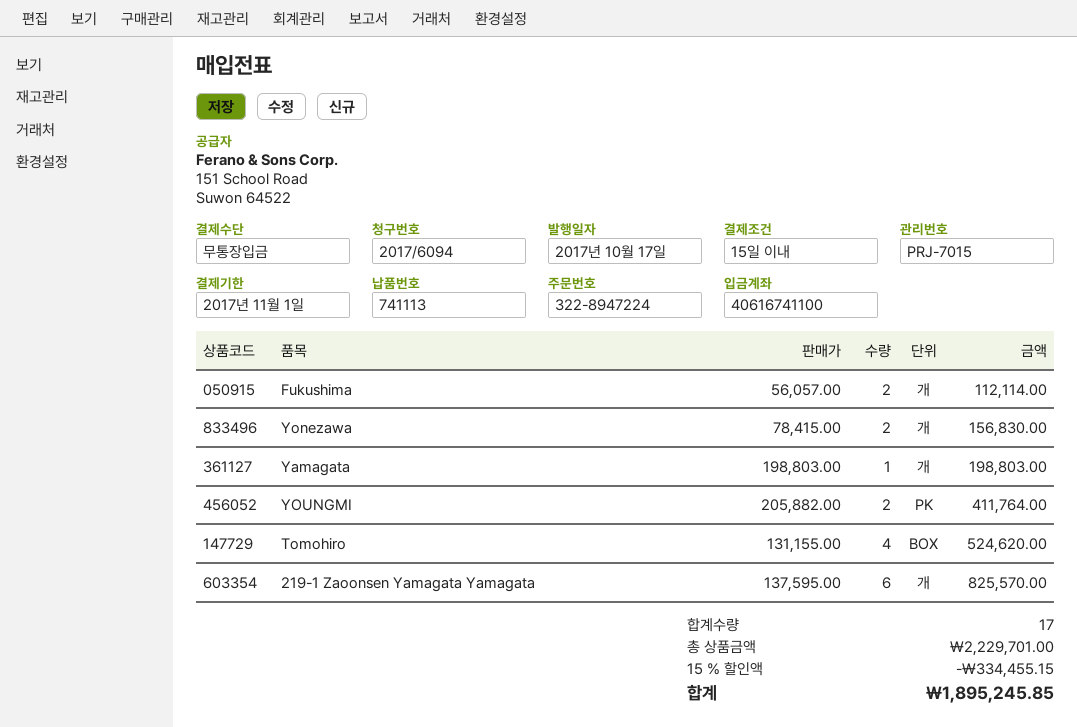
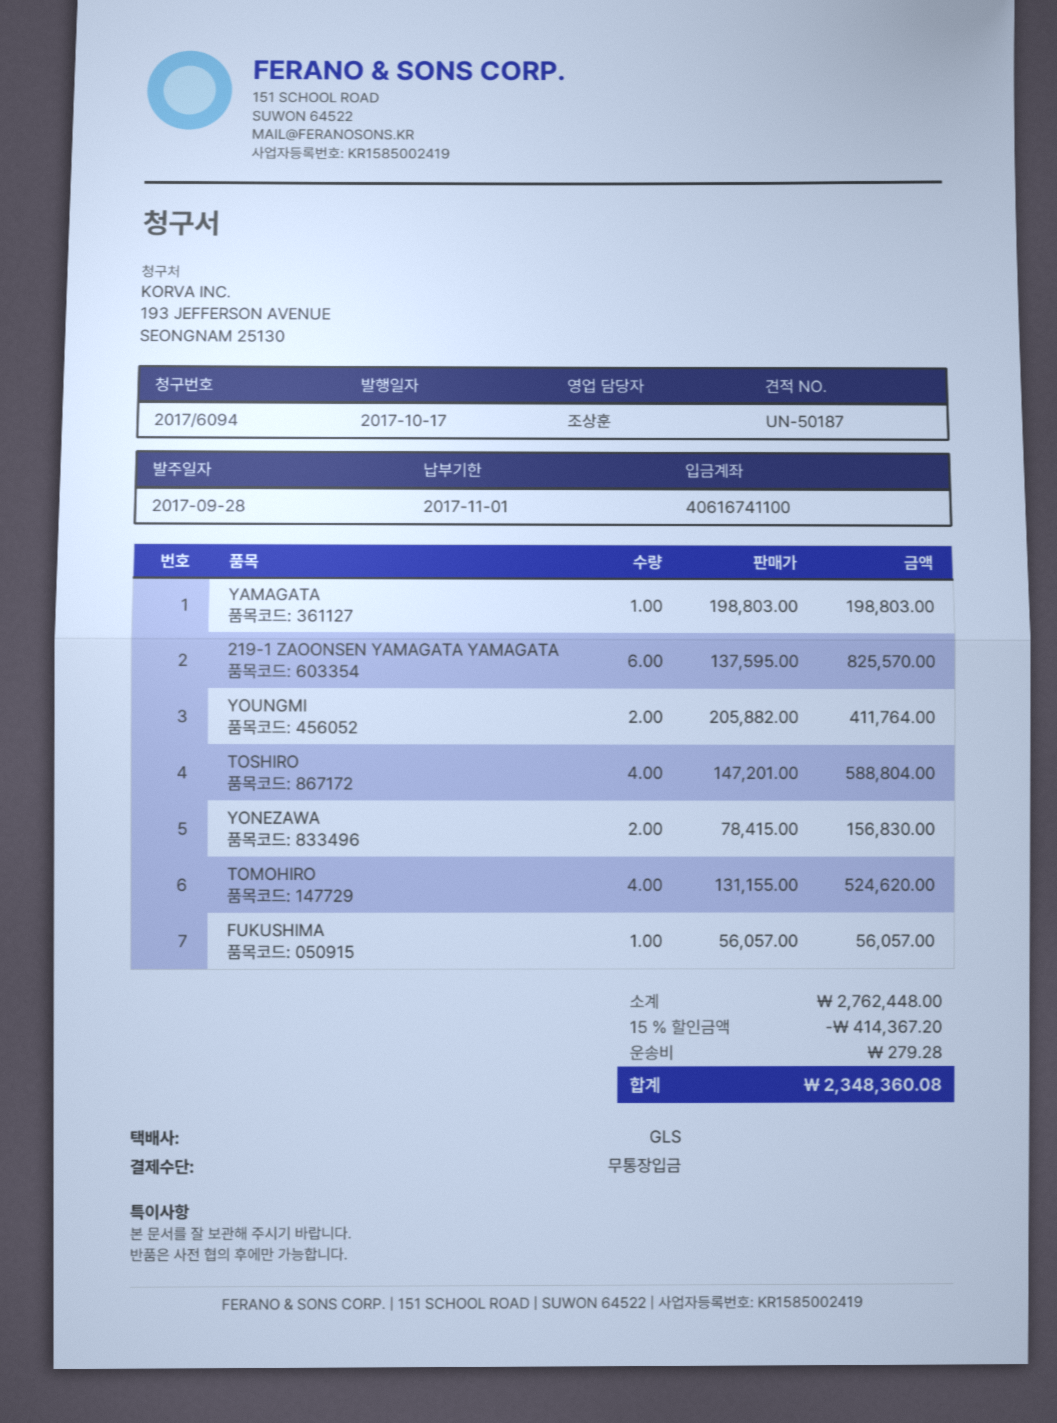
Fukushima: 2 x 56057.00 = 112114.00 -> 1 x 56057.00 = 56057.00
TOSHIRO: none -> 4 x 147201.00 = 588804.00
subtotal: 2229701.00 -> 2762448.00
discount: 15% = 334455.15 -> 15% = 414367.20
shipping: none -> 279.28
total: 1895245.85 -> 2348360.08

